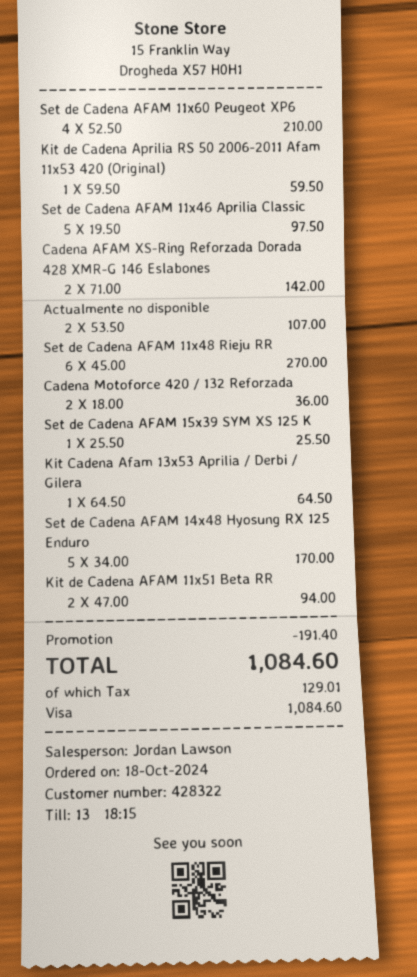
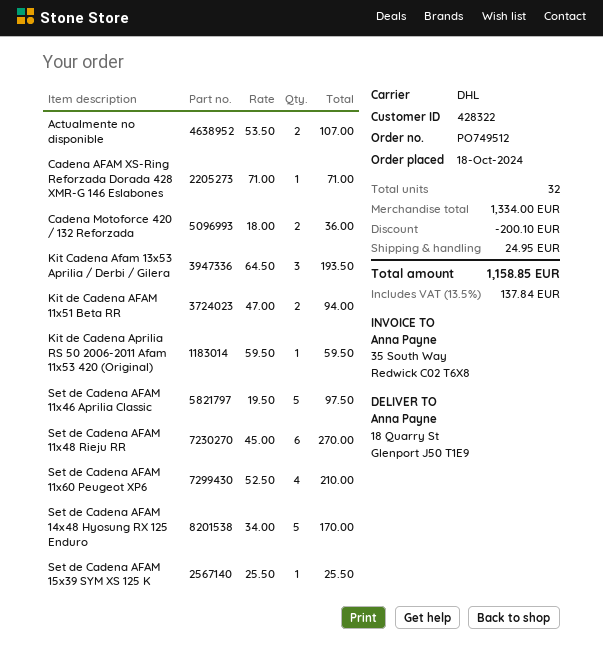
Cadena AFAM XS-Ring Reforzada Dorada 428 XMR-G 146 Eslabones: 2 x 71.00 = 142.00 -> 1 x 71.00 = 71.00
Kit Cadena Afam 13x53 Aprilia / Derbi / Gilera: 1 x 64.50 = 64.50 -> 3 x 64.50 = 193.50
discount: 191.40 -> 200.10
shipping: none -> 24.95
tax: 129.01 -> 137.84
total: 1084.60 -> 1158.85

